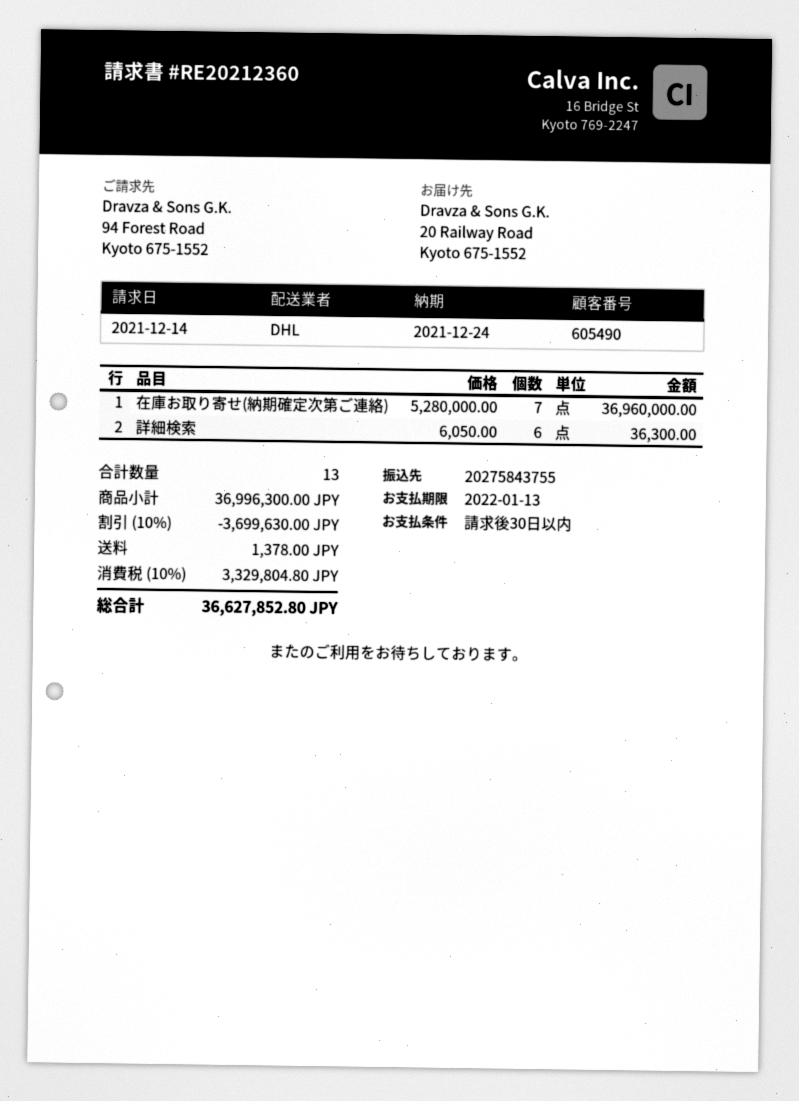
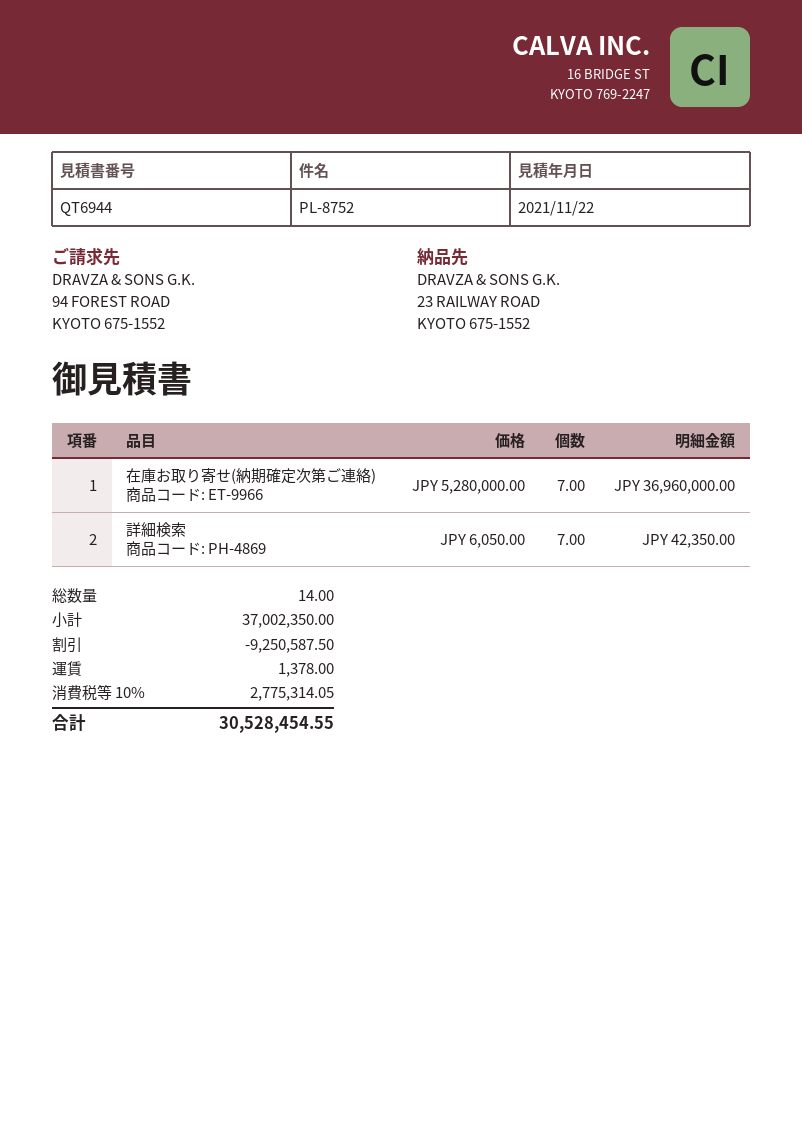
ship to: 20 Railway Road, Kyoto 675-1552 -> 23 RAILWAY ROAD, KYOTO 675-1552
詳細検索: 6 x 6050.00 = 36300.00 -> 7 x 6050.00 = 42350.00
total quantity: 13 -> 14
subtotal: 36996300.00 -> 37002350.00
discount: 3699630.00 -> 9250587.50
tax: 10% = 3329804.80 -> 10% = 2775314.05
total: 36627852.80 -> 30528454.55

